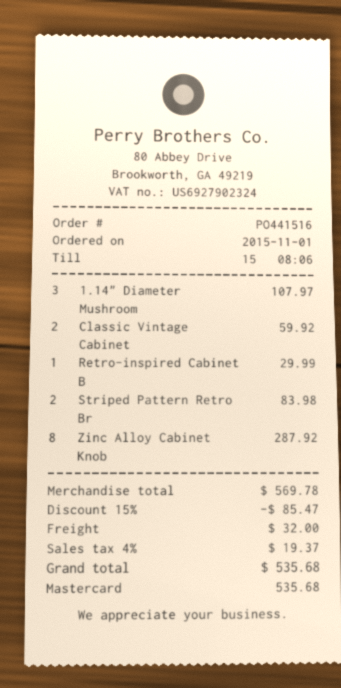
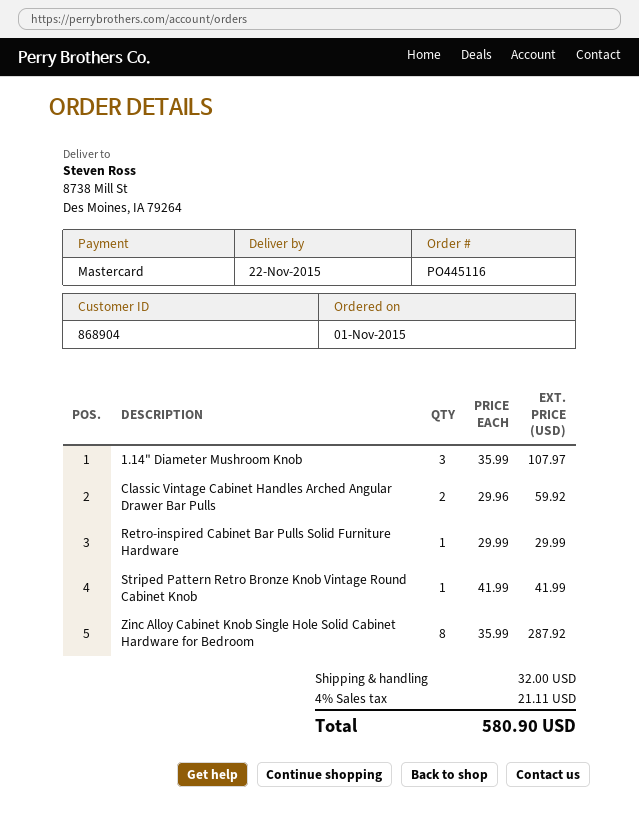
order number: PO441516 -> PO445116
Striped Pattern Retro Br: 2 for 83.98 -> 1 for 41.99
discount: 15% = 85.47 -> none
tax: 4% = 19.37 -> 4% = 21.11
total: 535.68 -> 580.90

